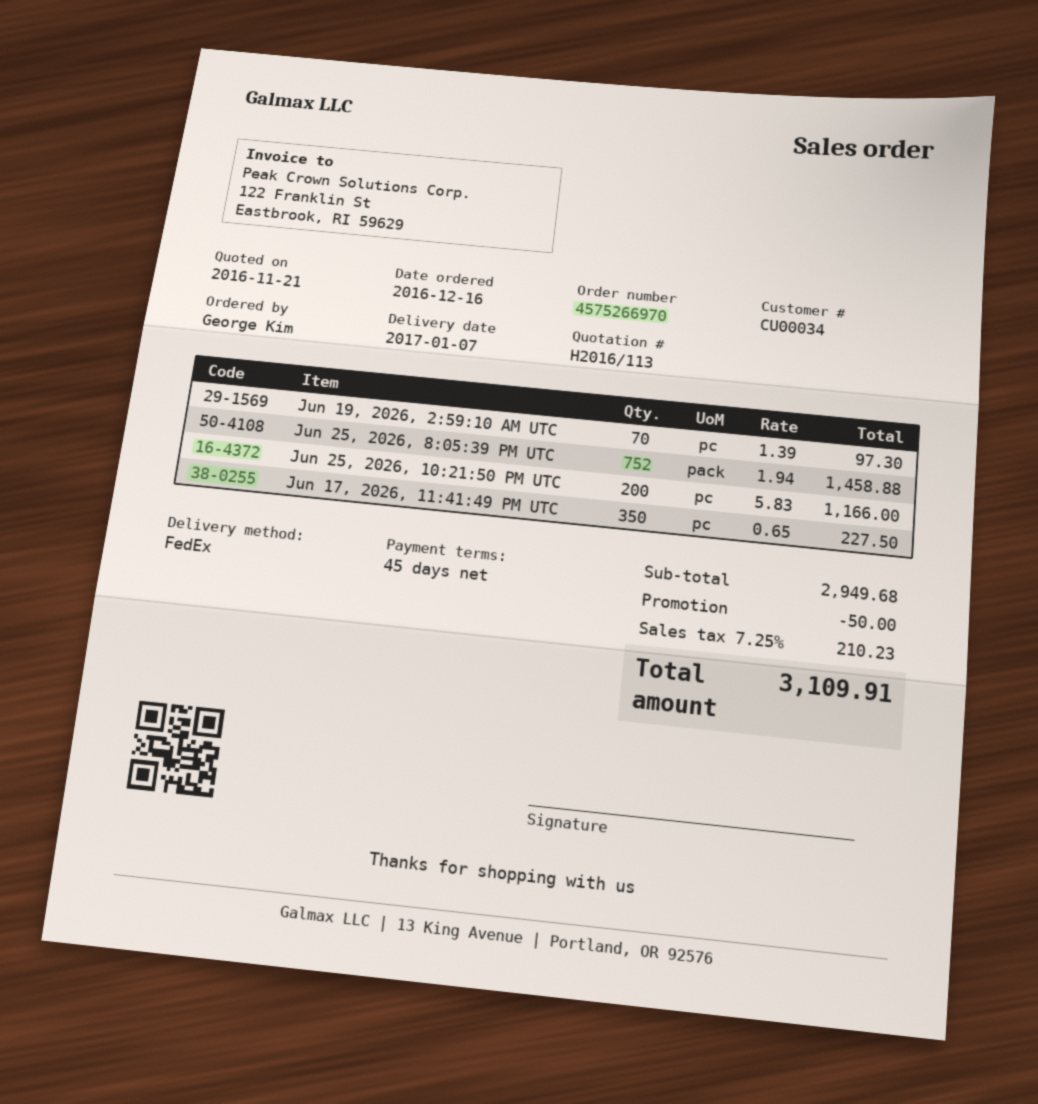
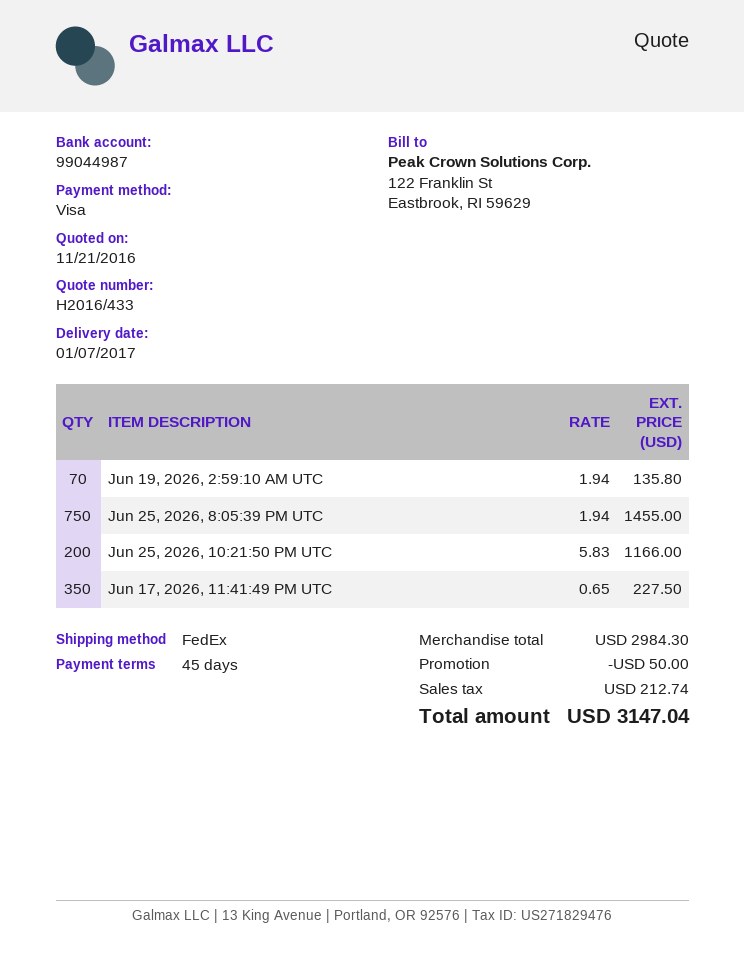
quote number: H2016/113 -> H2016/433
Jun 19, 2026, 2:59:10 AM UTC: 70 x 1.39 = 97.30 -> 70 x 1.94 = 135.80
Jun 25, 2026, 8:05:39 PM UTC: 752 x 1.94 = 1458.88 -> 750 x 1.94 = 1455.00
subtotal: 2949.68 -> 2984.30
tax: 210.23 -> 212.74
total: 3109.91 -> 3147.04

